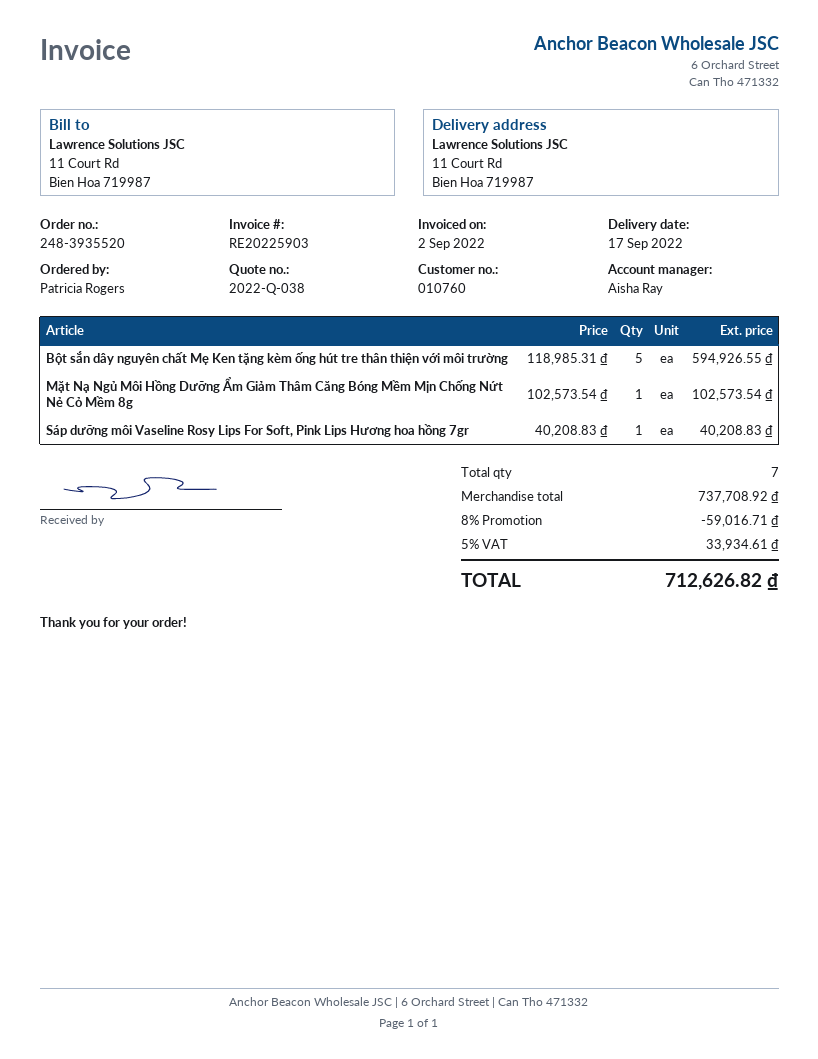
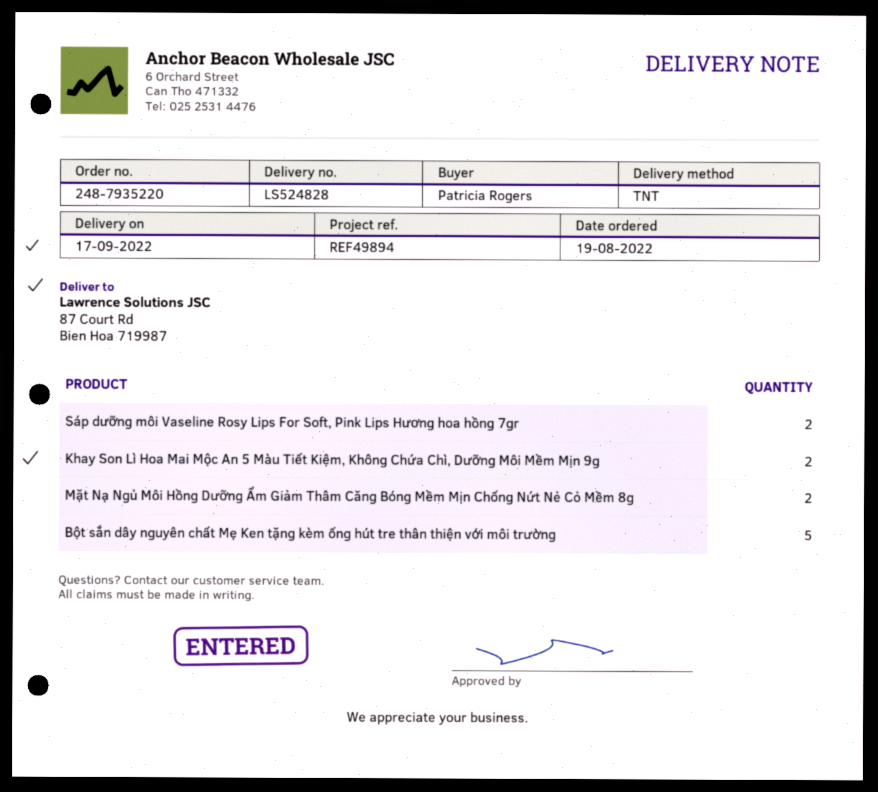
order number: 248-3935520 -> 248-7935220
ship to: 11 Court Rd, Bien Hoa 719987 -> 87 Court Rd, Bien Hoa 719987
Mặt Nạ Ngủ Môi Hồng Dưỡng Ẩm Giảm Thâm Căng Bóng Mềm Mịn Chống Nứt Nẻ Cỏ Mềm 8g: 1 -> 2
Sáp dưỡng môi Vaseline Rosy Lips For Soft, Pink Lips Hương hoa hồng 7gr: 1 -> 2
Khay Son Lì Hoa Mai Mộc An 5 Màu Tiết Kiệm, Không Chứa Chì, Dưỡng Môi Mềm Mịn 9g: none -> 2

